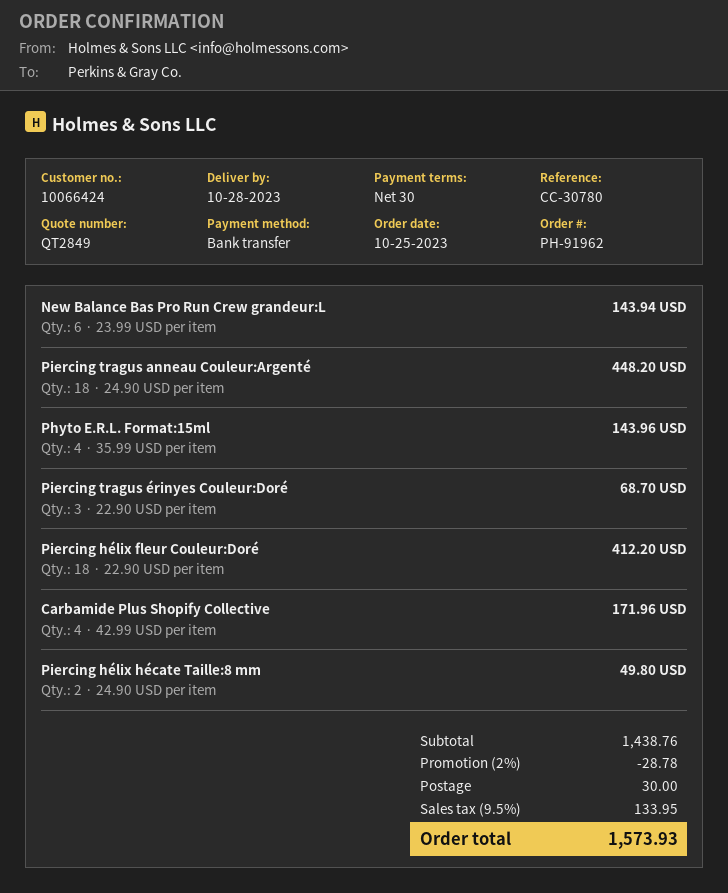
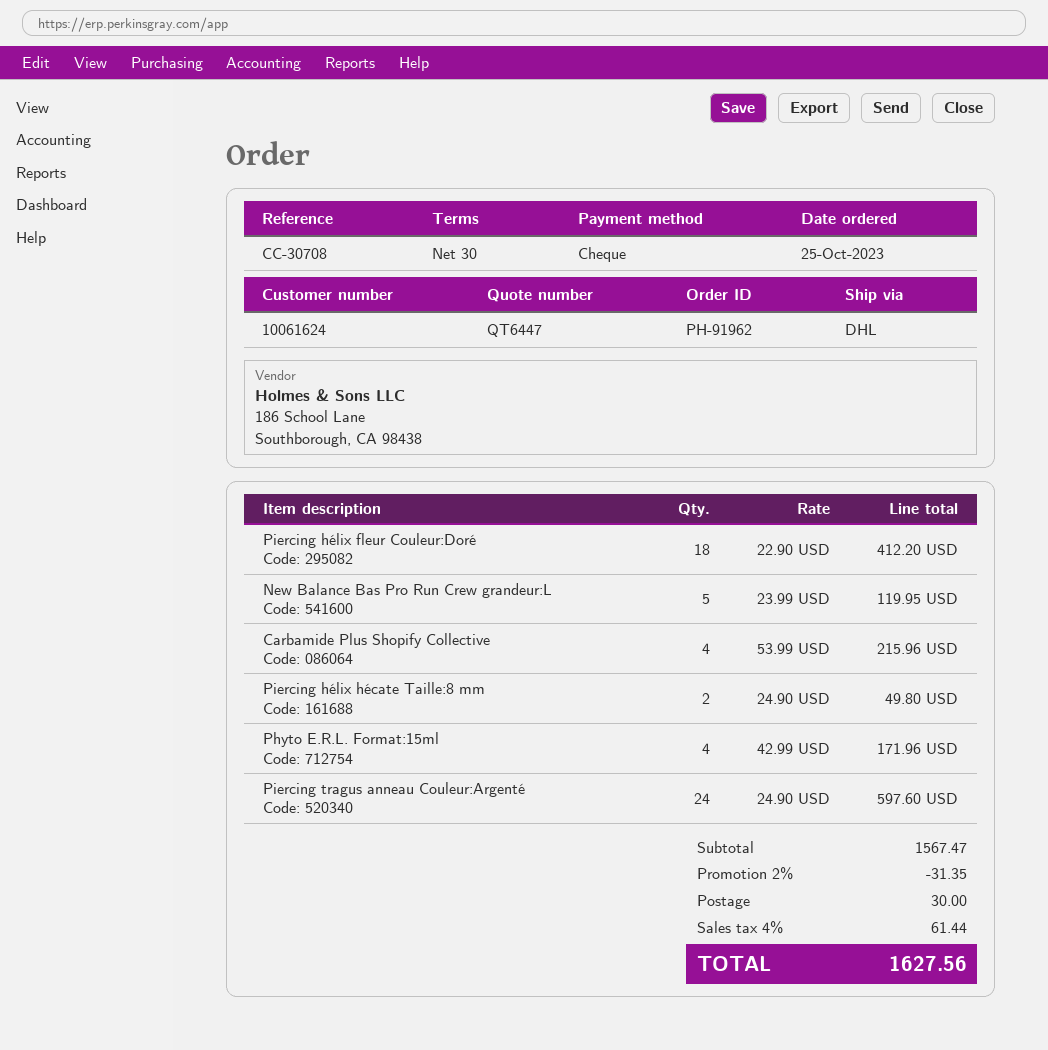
quote number: QT2849 -> QT6447
customer number: 10066424 -> 10061624
reference: CC-30780 -> CC-30708
payment method: bank transfer -> cheque
New Balance Bas Pro Run Crew grandeur:L: 6 x 23.99 = 143.94 -> 5 x 23.99 = 119.95
Piercing tragus anneau Couleur:Argenté: 18 x 24.90 = 448.20 -> 24 x 24.90 = 597.60
Phyto E.R.L. Format:15ml: 4 x 35.99 = 143.96 -> 4 x 42.99 = 171.96
Piercing tragus érinyes Couleur:Doré: 3 x 22.90 = 68.70 -> none
Carbamide Plus Shopify Collective: 4 x 42.99 = 171.96 -> 4 x 53.99 = 215.96
subtotal: 1438.76 -> 1567.47
discount: 2% = 28.78 -> 2% = 31.35
tax: 9.5% = 133.95 -> 4% = 61.44
total: 1573.93 -> 1627.56

